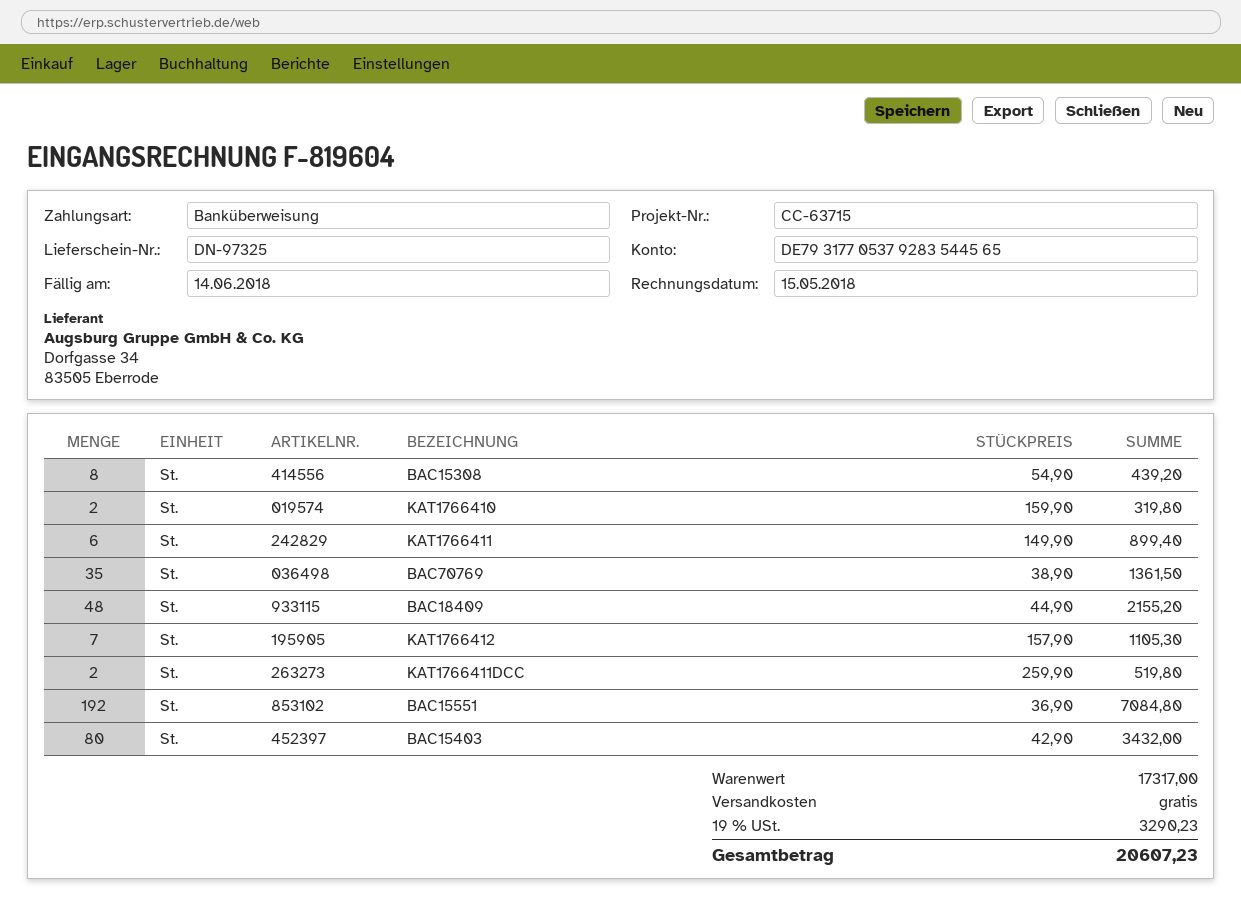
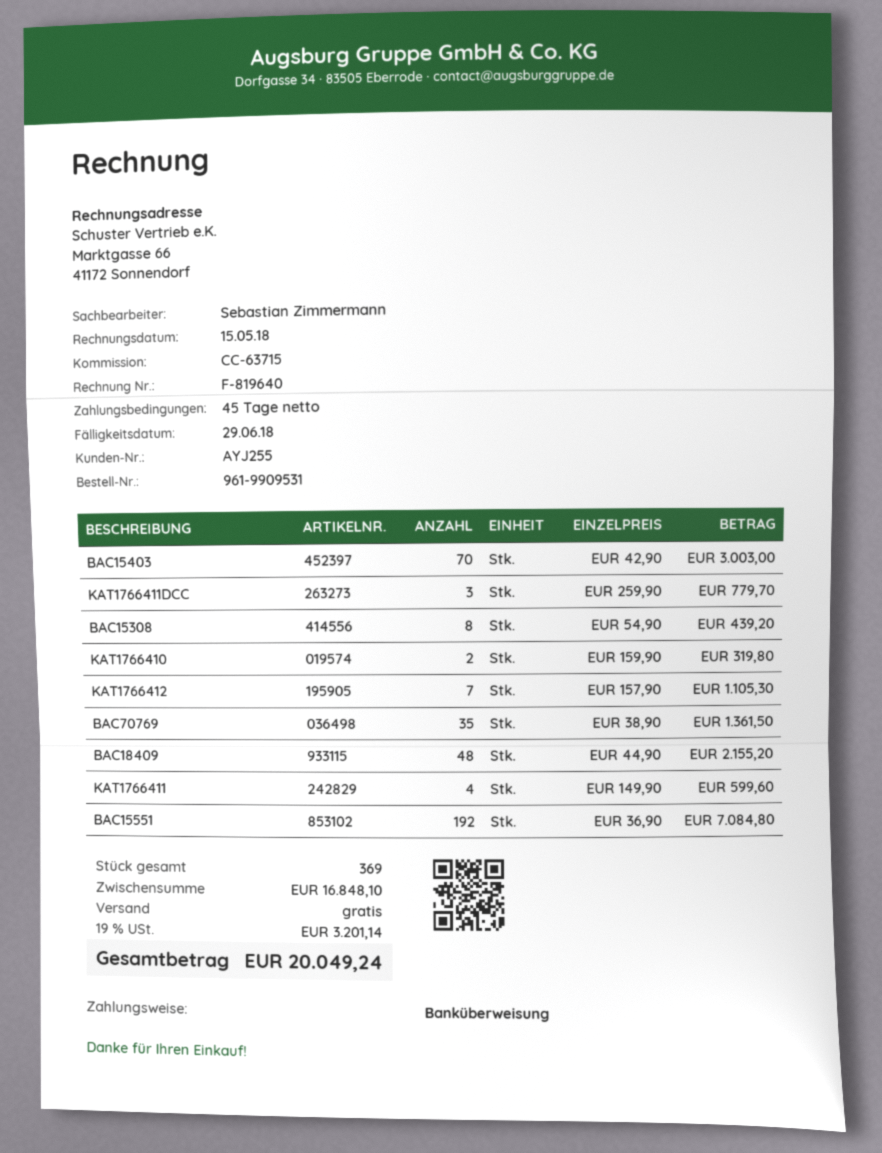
invoice number: F-819604 -> F-819640
due date: 2018-06-14 -> 2018-06-29
KAT1766411: 6 x 149.90 = 899.40 -> 4 x 149.90 = 599.60
KAT1766411DCC: 2 x 259.90 = 519.80 -> 3 x 259.90 = 779.70
BAC15403: 80 x 42.90 = 3432.00 -> 70 x 42.90 = 3003.00
subtotal: 17317.00 -> 16848.10
tax: 19% = 3290.23 -> 19% = 3201.14
total: 20607.23 -> 20049.24

